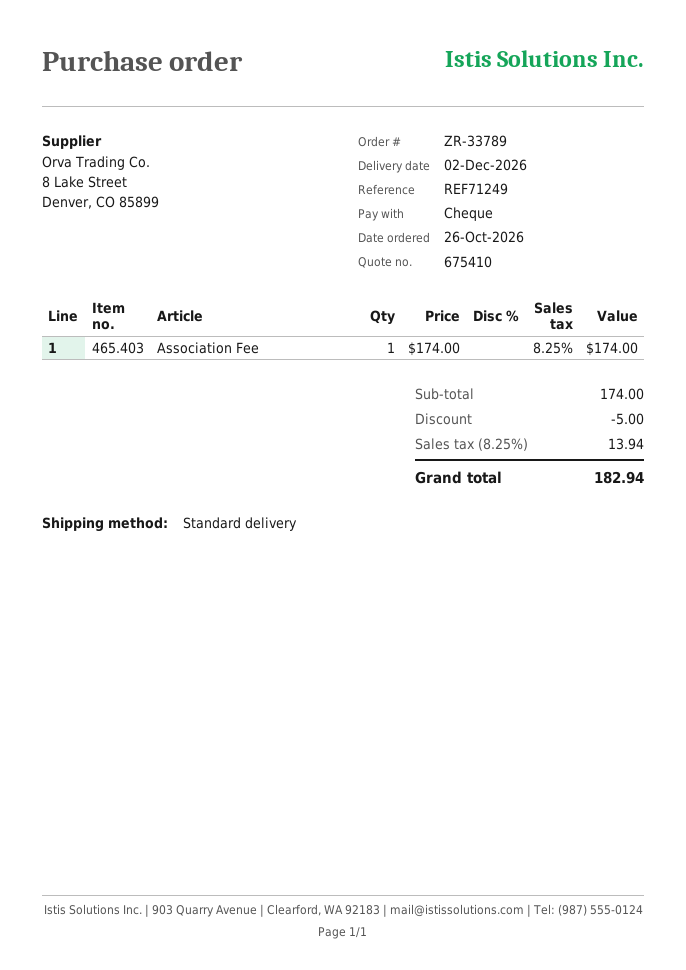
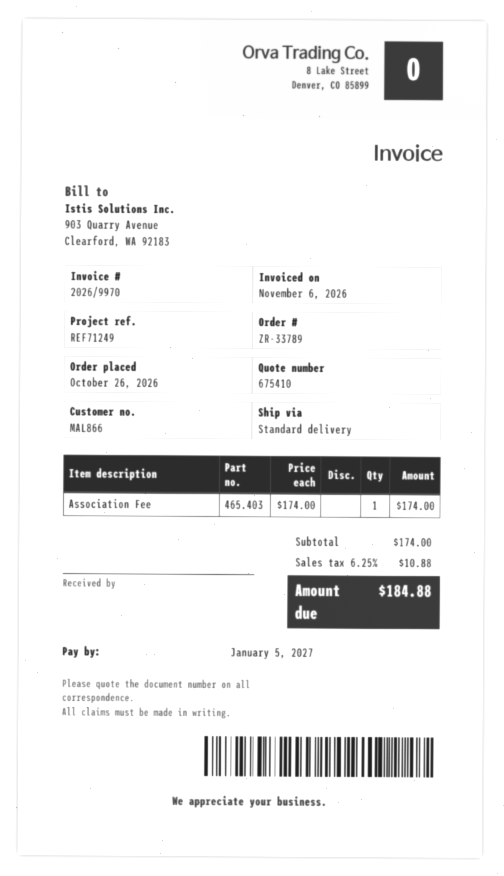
discount: 5.00 -> none
tax: 8.25% = 13.94 -> 6.25% = 10.88
total: 182.94 -> 184.88

